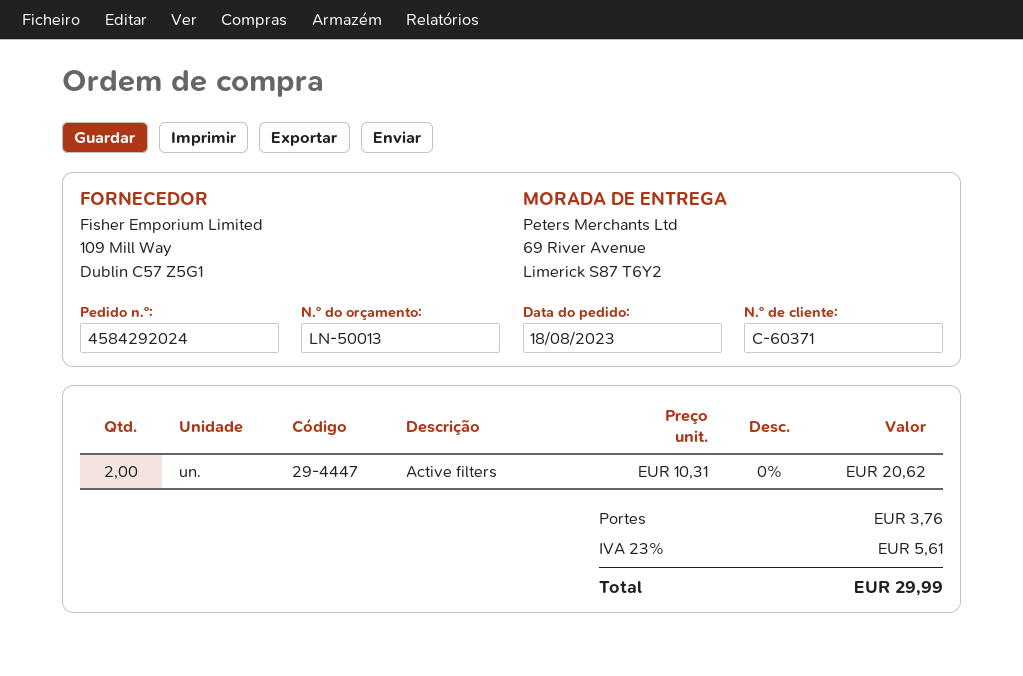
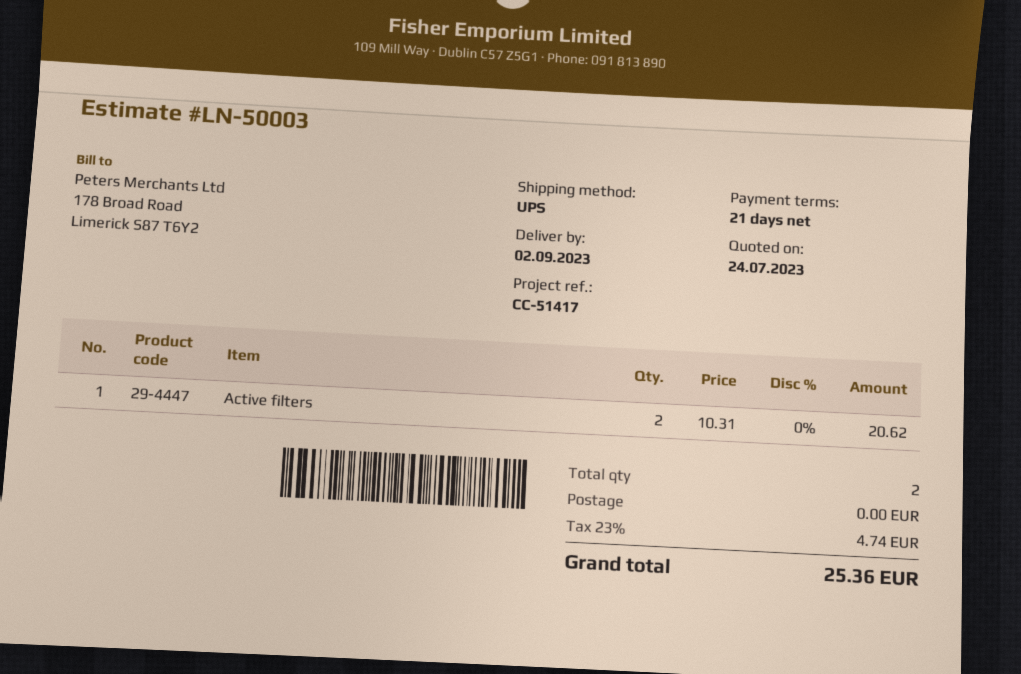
quote number: LN-50013 -> LN-50003
shipping: 3.76 -> 0.00
tax: 23% = 5.61 -> 23% = 4.74
total: 29.99 -> 25.36

